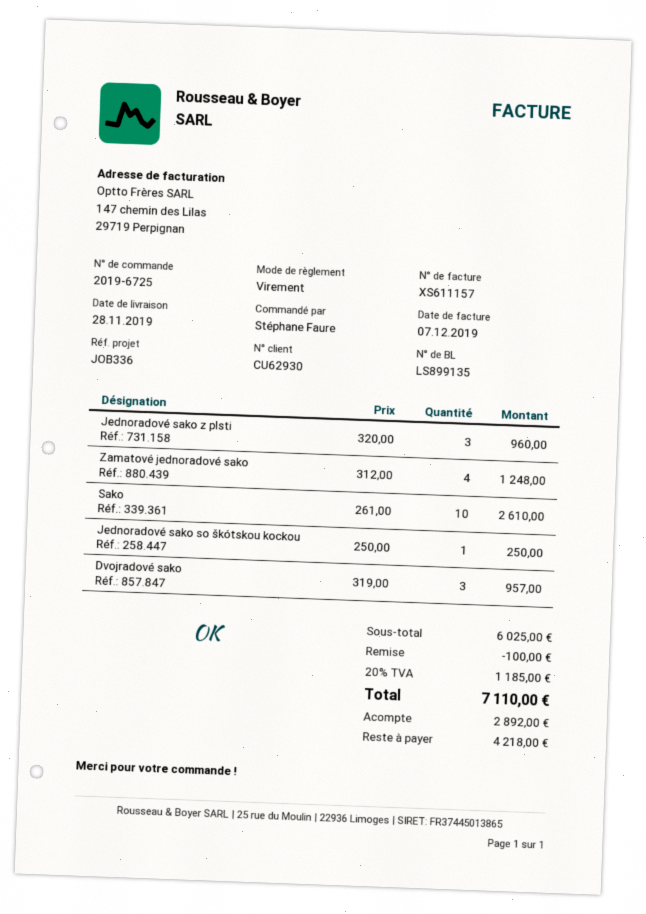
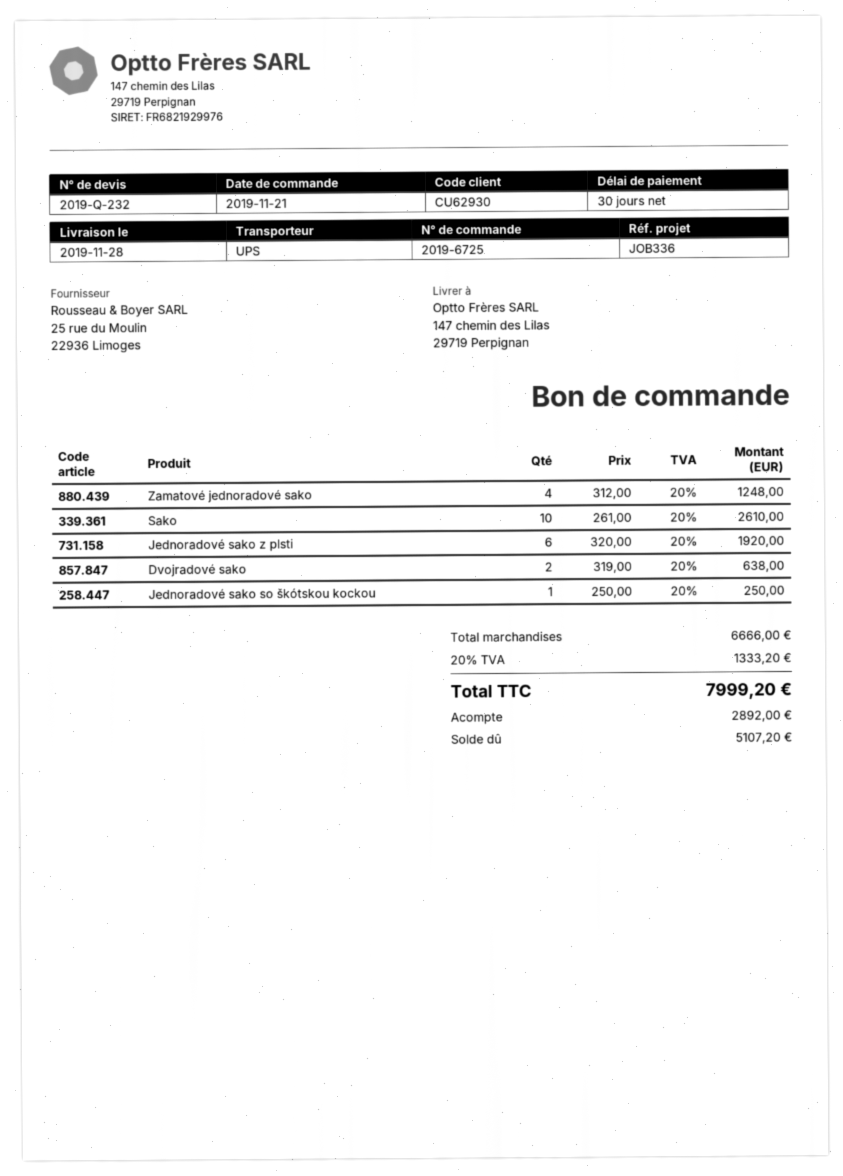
Jednoradové sako z plsti: 3 x 320.00 = 960.00 -> 6 x 320.00 = 1920.00
Dvojradové sako: 3 x 319.00 = 957.00 -> 2 x 319.00 = 638.00
subtotal: 6025.00 -> 6666.00
discount: 100.00 -> none
tax: 20% = 1185.00 -> 20% = 1333.20
total: 7110.00 -> 7999.20
balance: 4218.00 -> 5107.20

